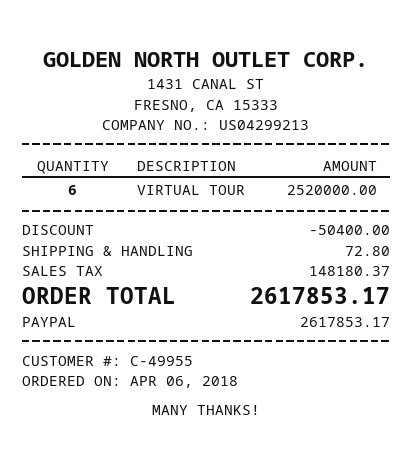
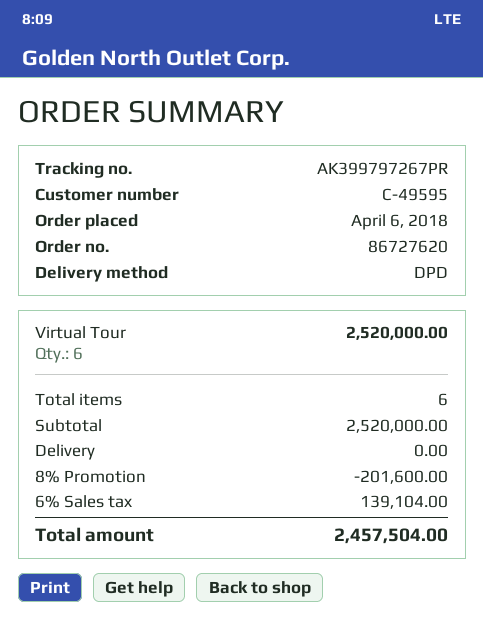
customer number: C-49955 -> C-49595
discount: 50400.00 -> 201600.00
shipping: 72.80 -> 0.00
tax: 148180.37 -> 139104.00
total: 2617853.17 -> 2457504.00

